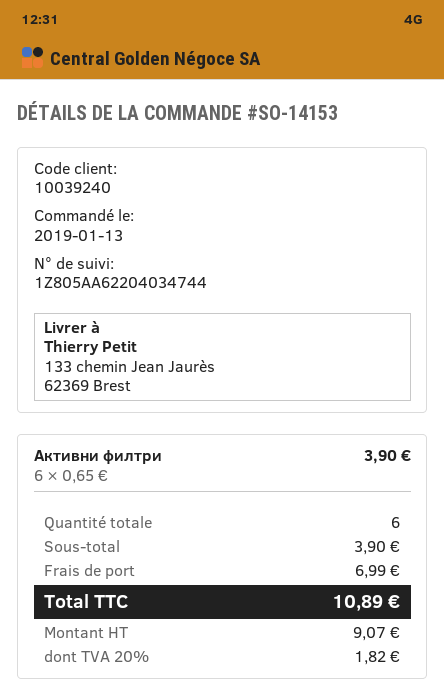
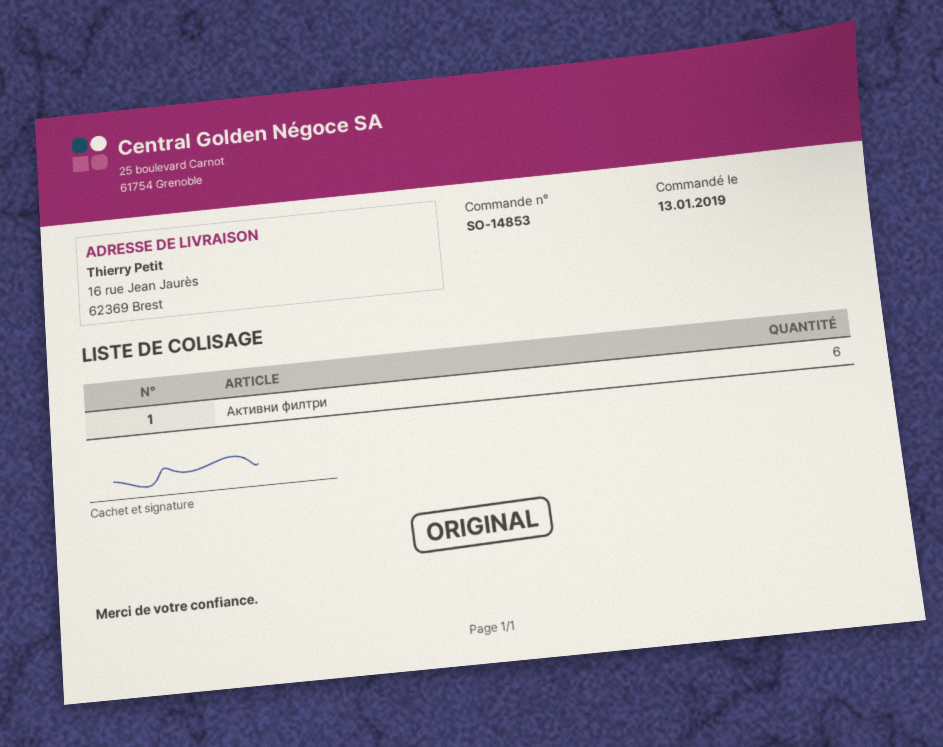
order number: SO-14153 -> SO-14853
ship to: 133 chemin Jean Jaurès, 62369 Brest -> 16 rue Jean Jaurès, 62369 Brest

